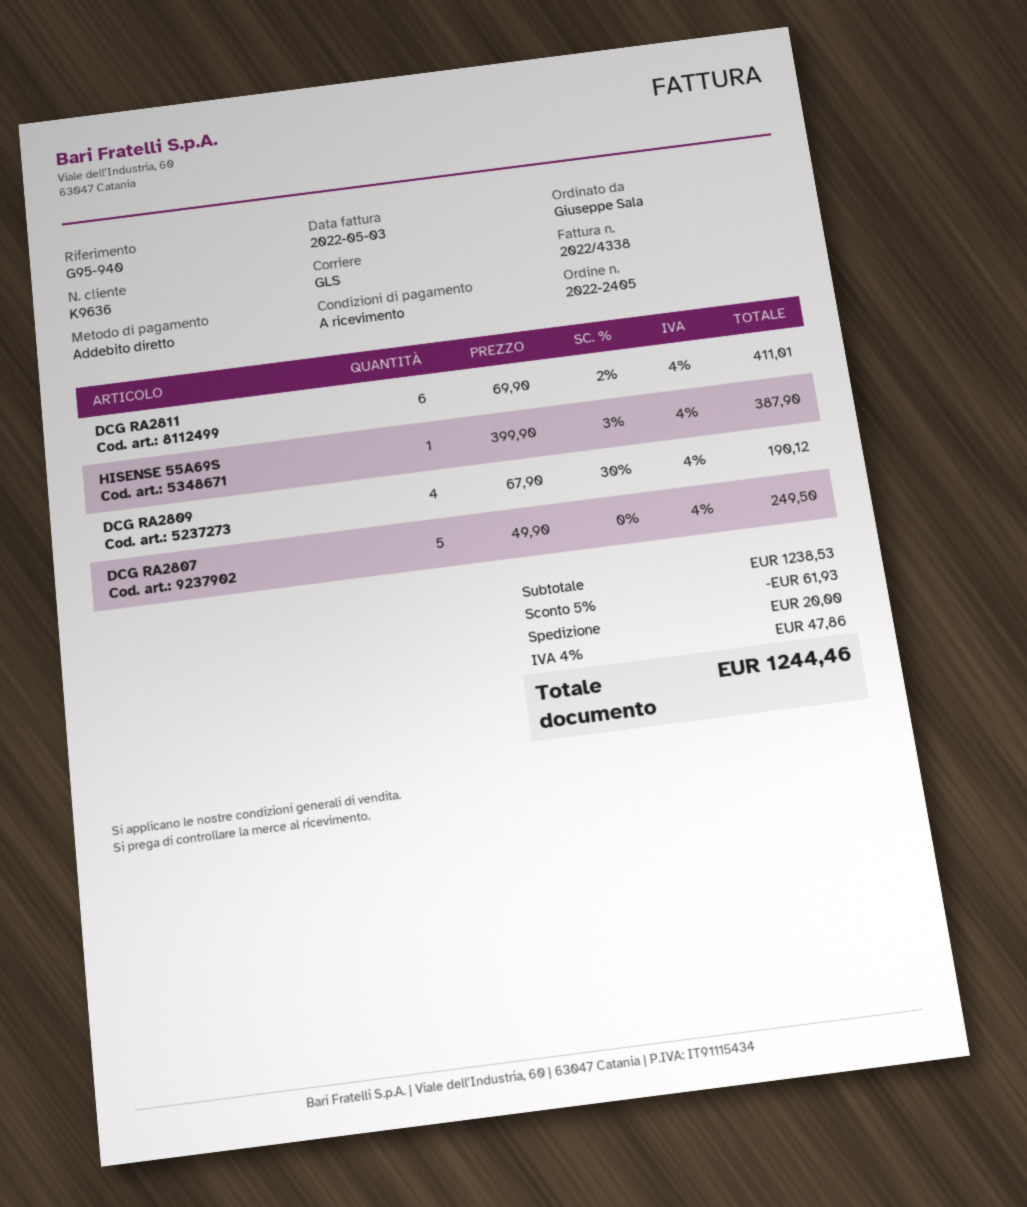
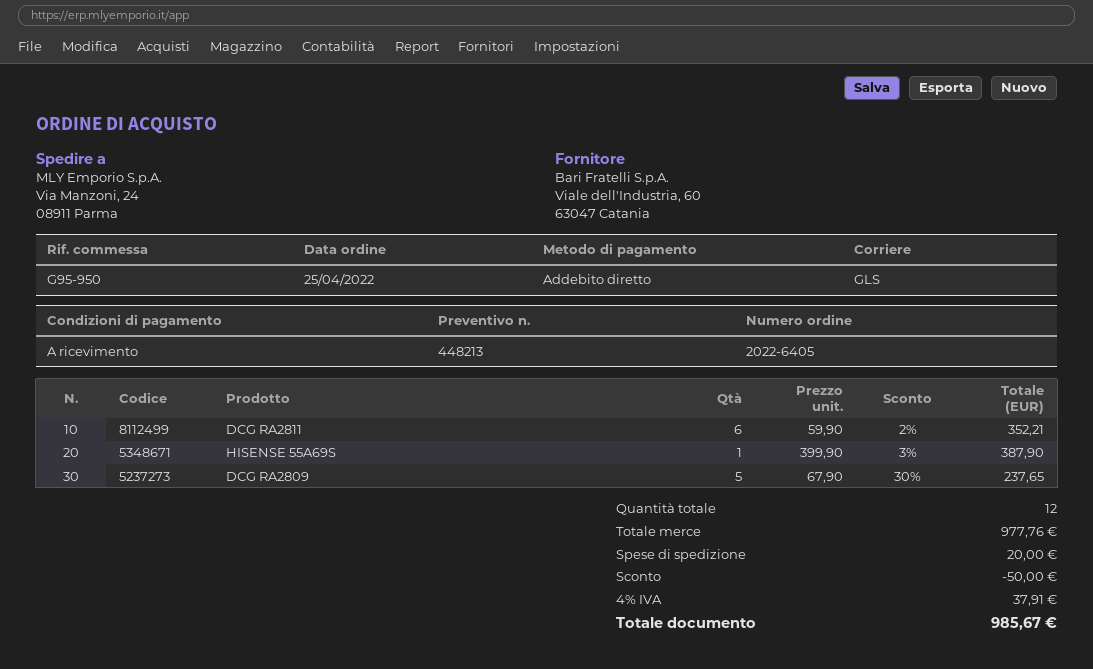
order number: 2022-2405 -> 2022-6405
reference: G95-940 -> G95-950
DCG RA2811: 6 x 69.90 - 2% = 411.01 -> 6 x 59.90 - 2% = 352.21
DCG RA2809: 4 x 67.90 - 30% = 190.12 -> 5 x 67.90 - 30% = 237.65
DCG RA2807: 5 x 49.90 = 249.50 -> none
subtotal: 1238.53 -> 977.76
discount: 61.93 -> 50.00
tax: 4% = 47.86 -> 4% = 37.91
total: 1244.46 -> 985.67

